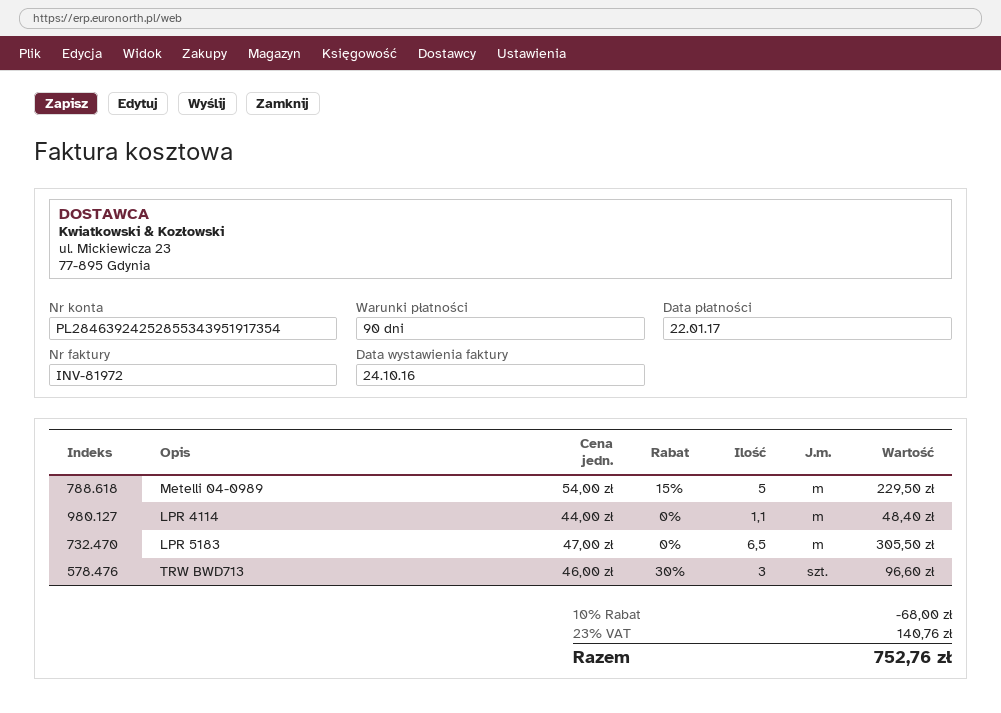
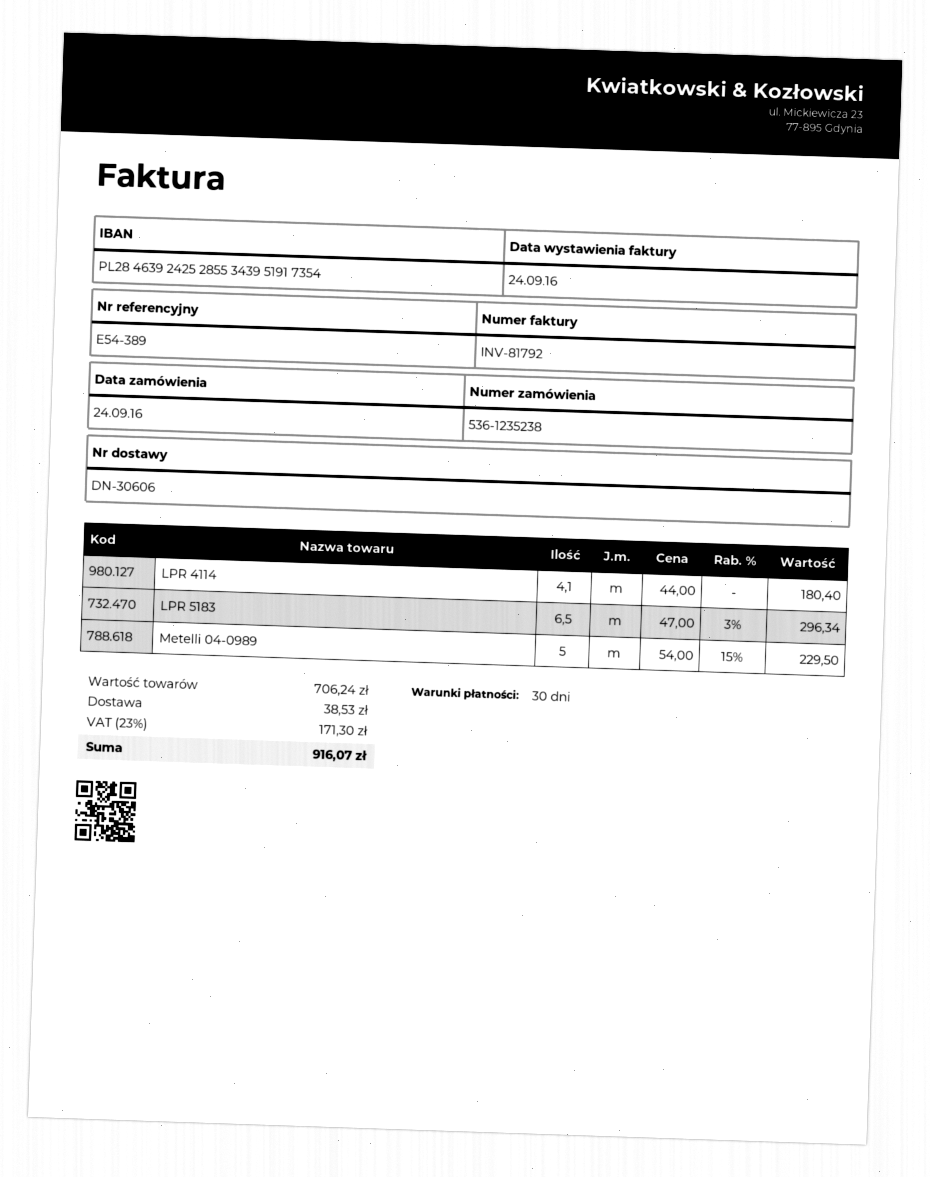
invoice number: INV-81972 -> INV-81792
invoice date: 2016-10-24 -> 2016-09-24
payment terms: 90 days -> 30 days
LPR 4114: 1.1 x 44.00 = 48.40 -> 4.1 x 44.00 = 180.40
LPR 5183: 6.5 x 47.00 = 305.50 -> 6.5 x 47.00 - 3% = 296.34
TRW BWD713: 3 x 46.00 - 30% = 96.60 -> none
discount: 10% = 68.00 -> none
shipping: none -> 38.53
tax: 23% = 140.76 -> 23% = 171.30
total: 752.76 -> 916.07

